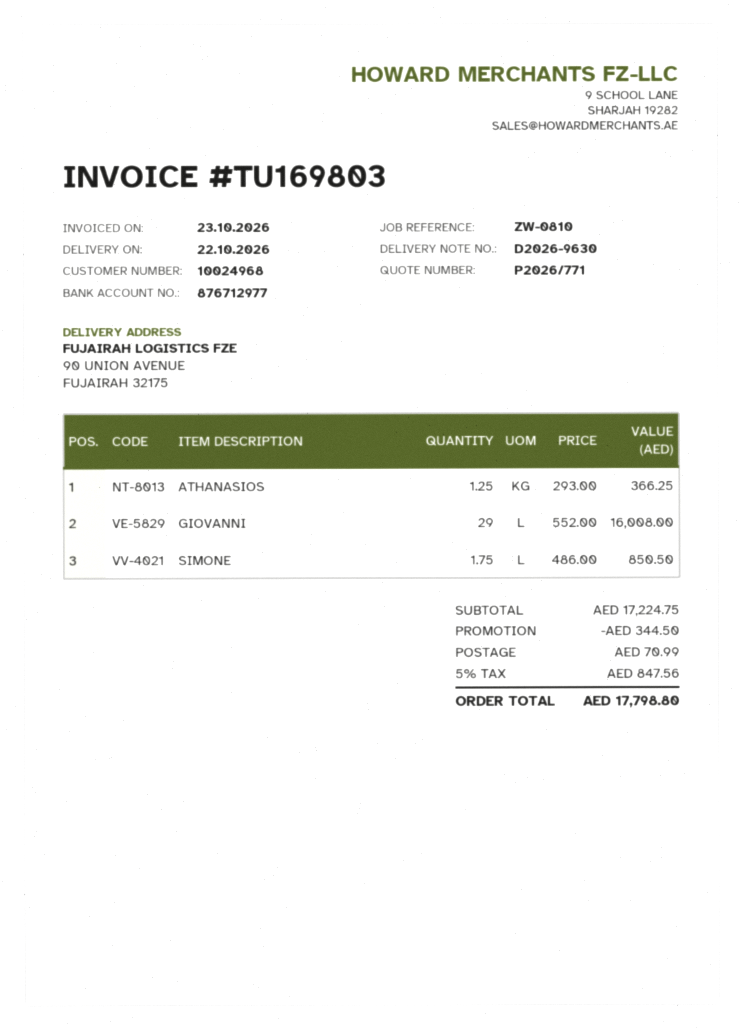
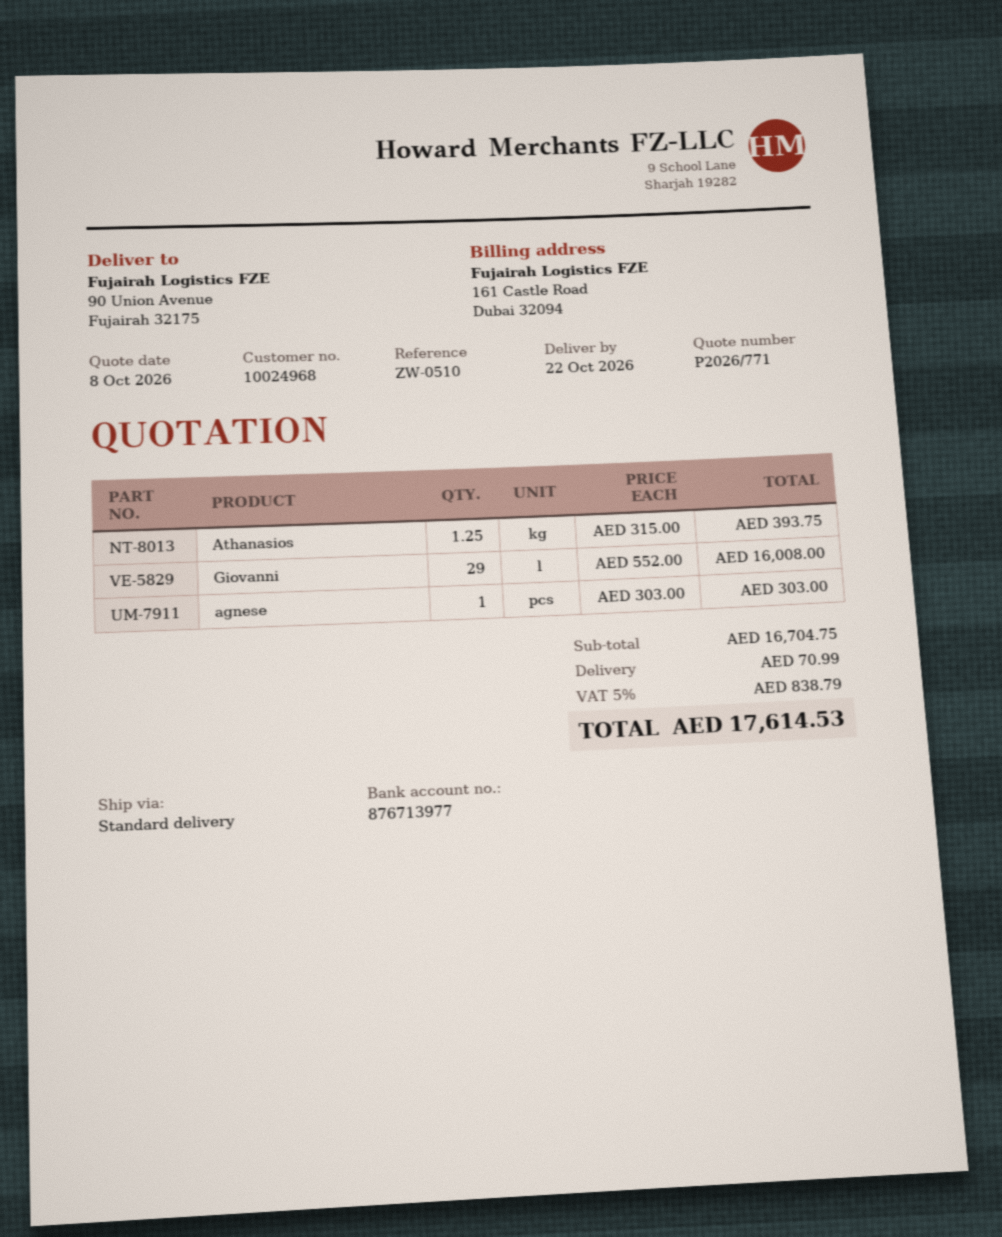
reference: ZW-0810 -> ZW-0510
bank account: 876712977 -> 876713977
ATHANASIOS: 1.25 x 293.00 = 366.25 -> 1.25 x 315.00 = 393.75
SIMONE: 1.75 x 486.00 = 850.50 -> none
agnese: none -> 1 x 303.00 = 303.00
subtotal: 17224.75 -> 16704.75
discount: 344.50 -> none
tax: 5% = 847.56 -> 5% = 838.79
total: 17798.80 -> 17614.53

